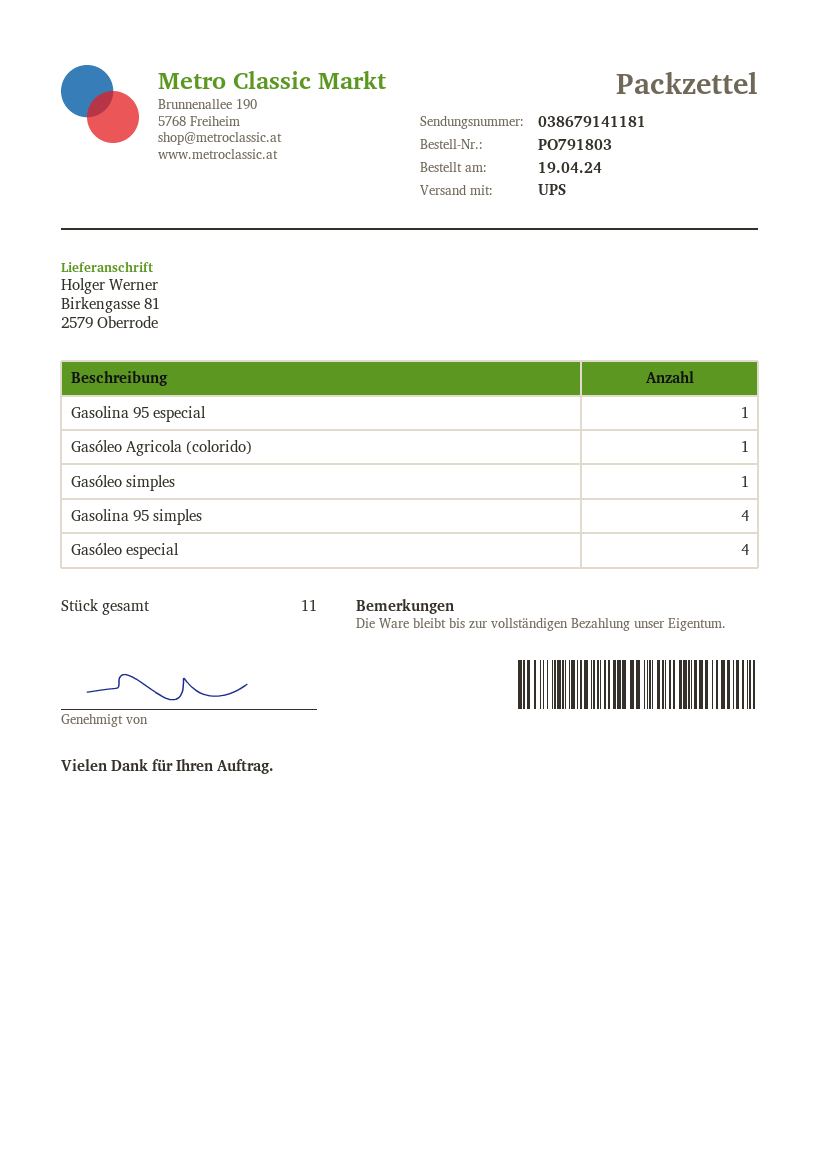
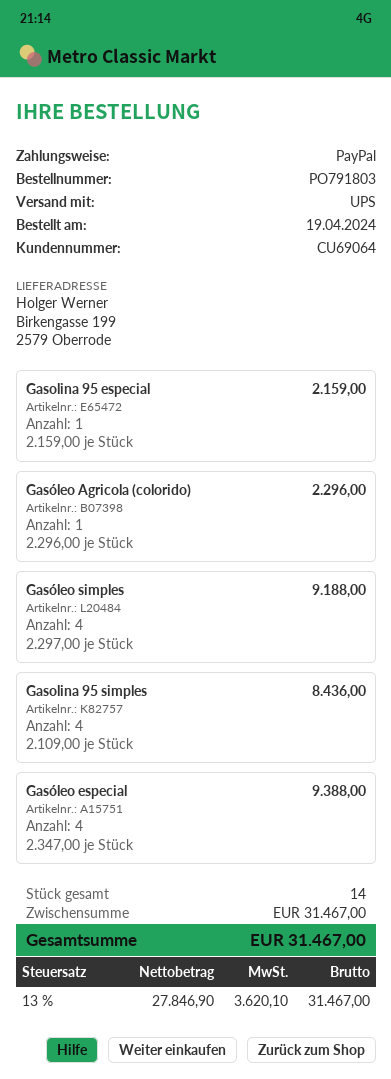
ship to: Birkengasse 81, 2579 Oberrode -> Birkengasse 199, 2579 Oberrode
Gasóleo simples: 1 -> 4
total quantity: 11 -> 14

